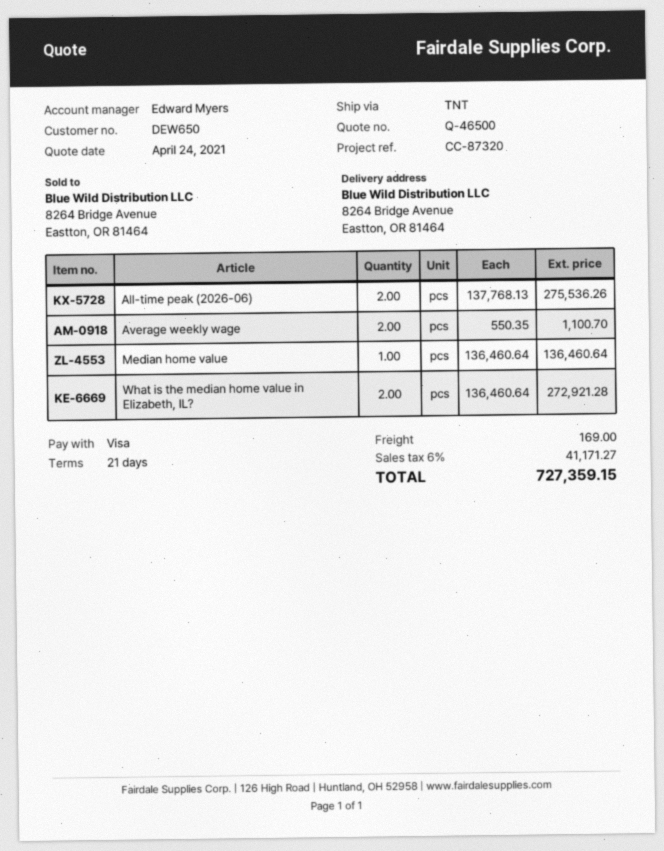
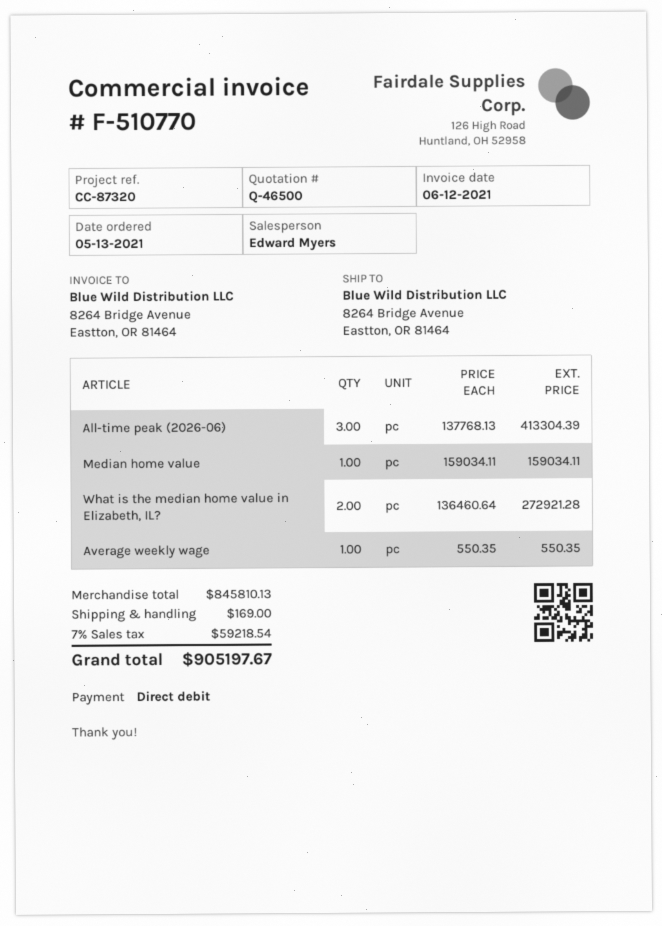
payment method: Visa -> direct debit
All-time peak (2026-06): 2 x 137768.13 = 275536.26 -> 3 x 137768.13 = 413304.39
Average weekly wage: 2 x 550.35 = 1100.70 -> 1 x 550.35 = 550.35
Median home value: 1 x 136460.64 = 136460.64 -> 1 x 159034.11 = 159034.11
tax: 6% = 41171.27 -> 7% = 59218.54
total: 727359.15 -> 905197.67

